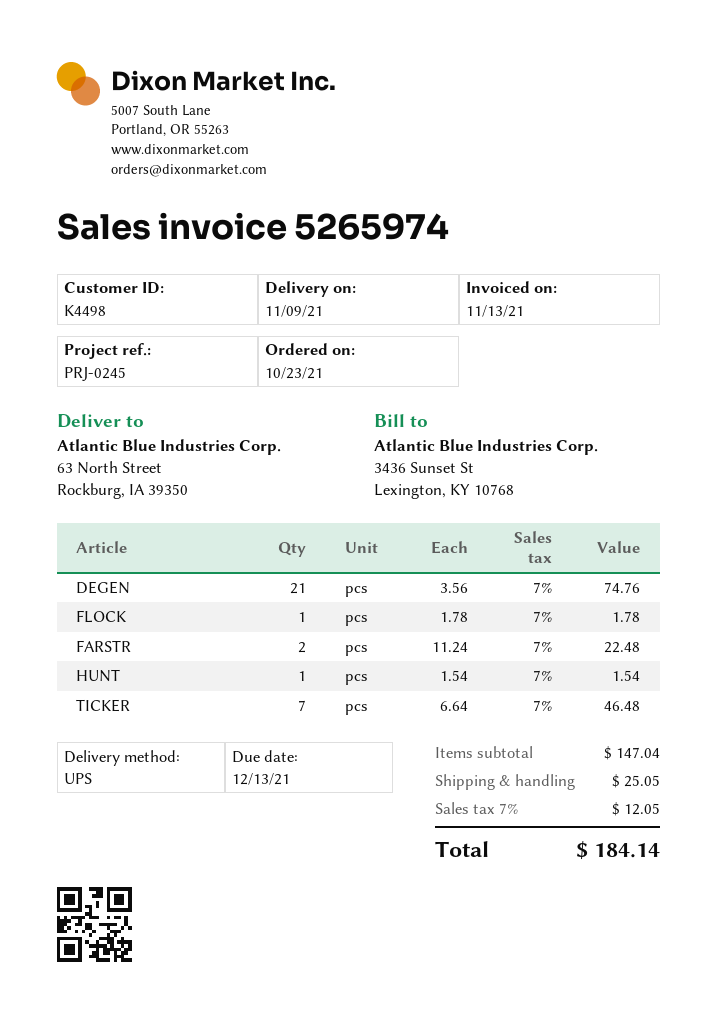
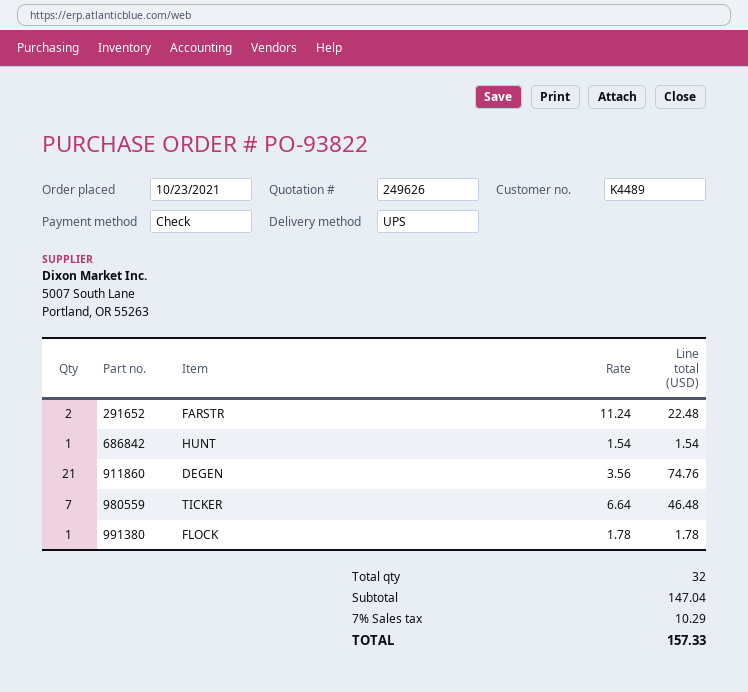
customer number: K4498 -> K4489
shipping: 25.05 -> none
tax: 7% = 12.05 -> 7% = 10.29
total: 184.14 -> 157.33

